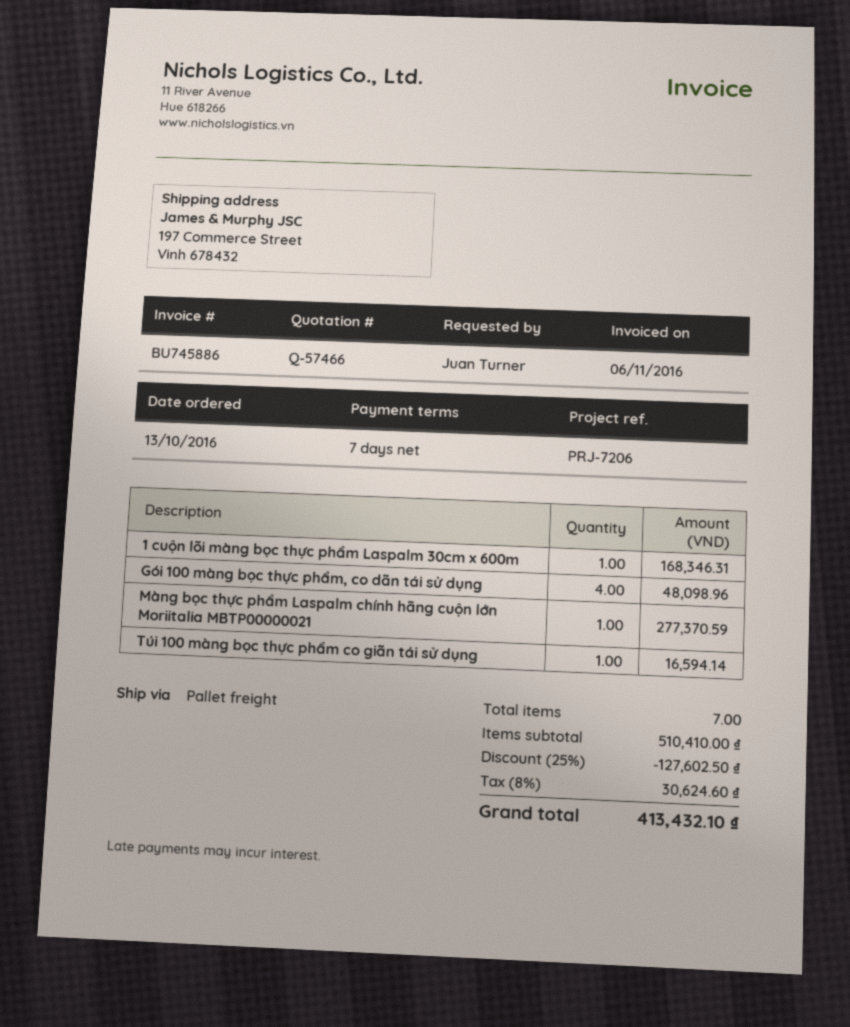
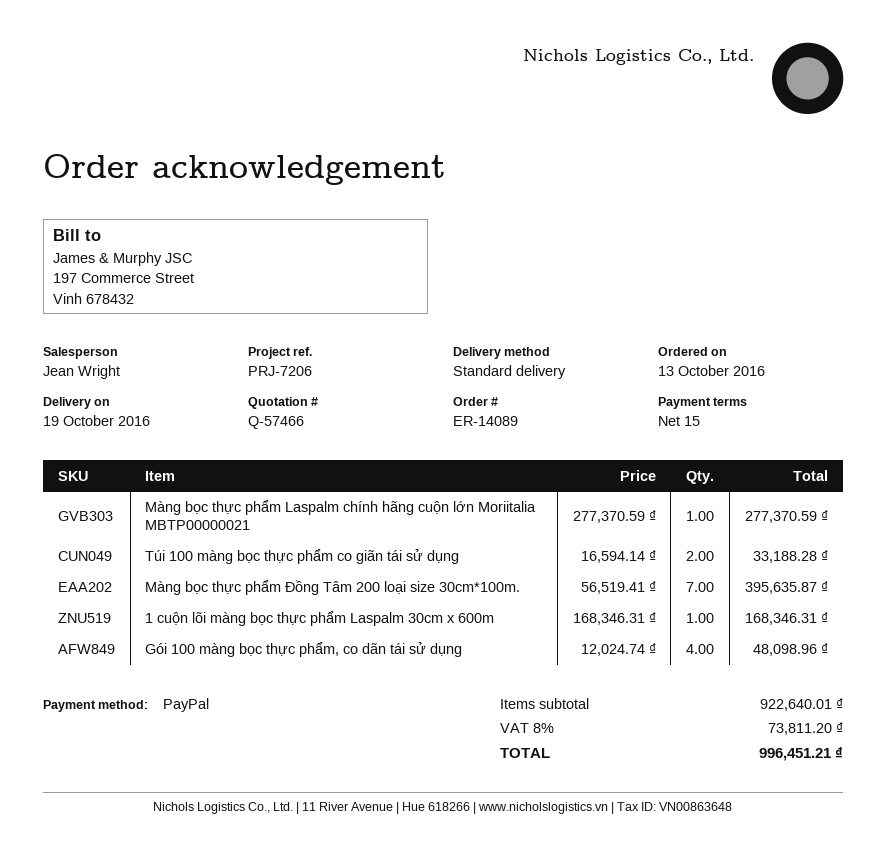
payment terms: 7 days -> 15 days
shipping method: pallet freight -> standard
Túi 100 màng bọc thực phẩm co giãn tái sử dụng: 1 for 16594.14 -> 2 for 33188.28
Màng bọc thực phẩm Đồng Tâm 200 loại size 30cm*100m.: none -> 7 for 395635.87
subtotal: 510410.00 -> 922640.01
discount: 25% = 127602.50 -> none
tax: 8% = 30624.60 -> 8% = 73811.20
total: 413432.10 -> 996451.21

